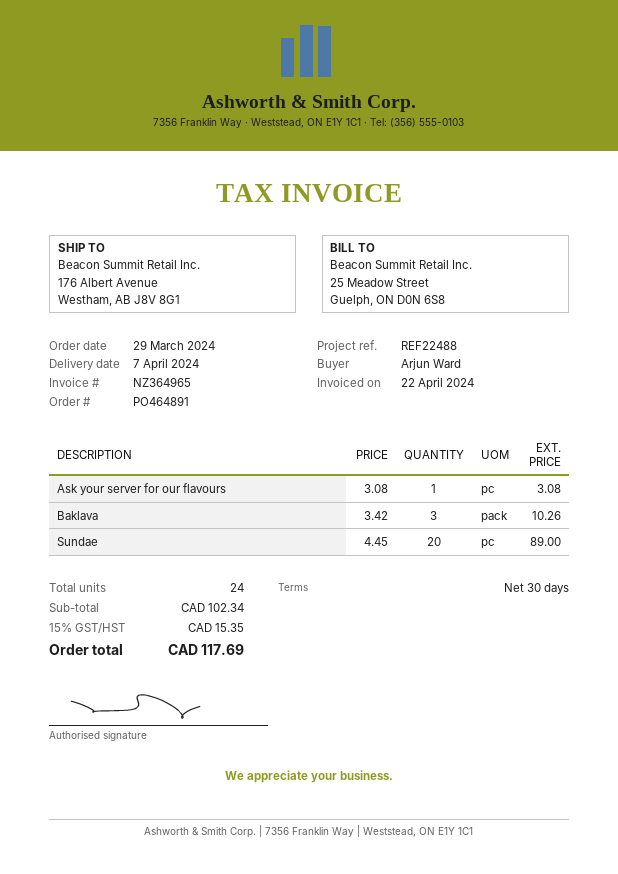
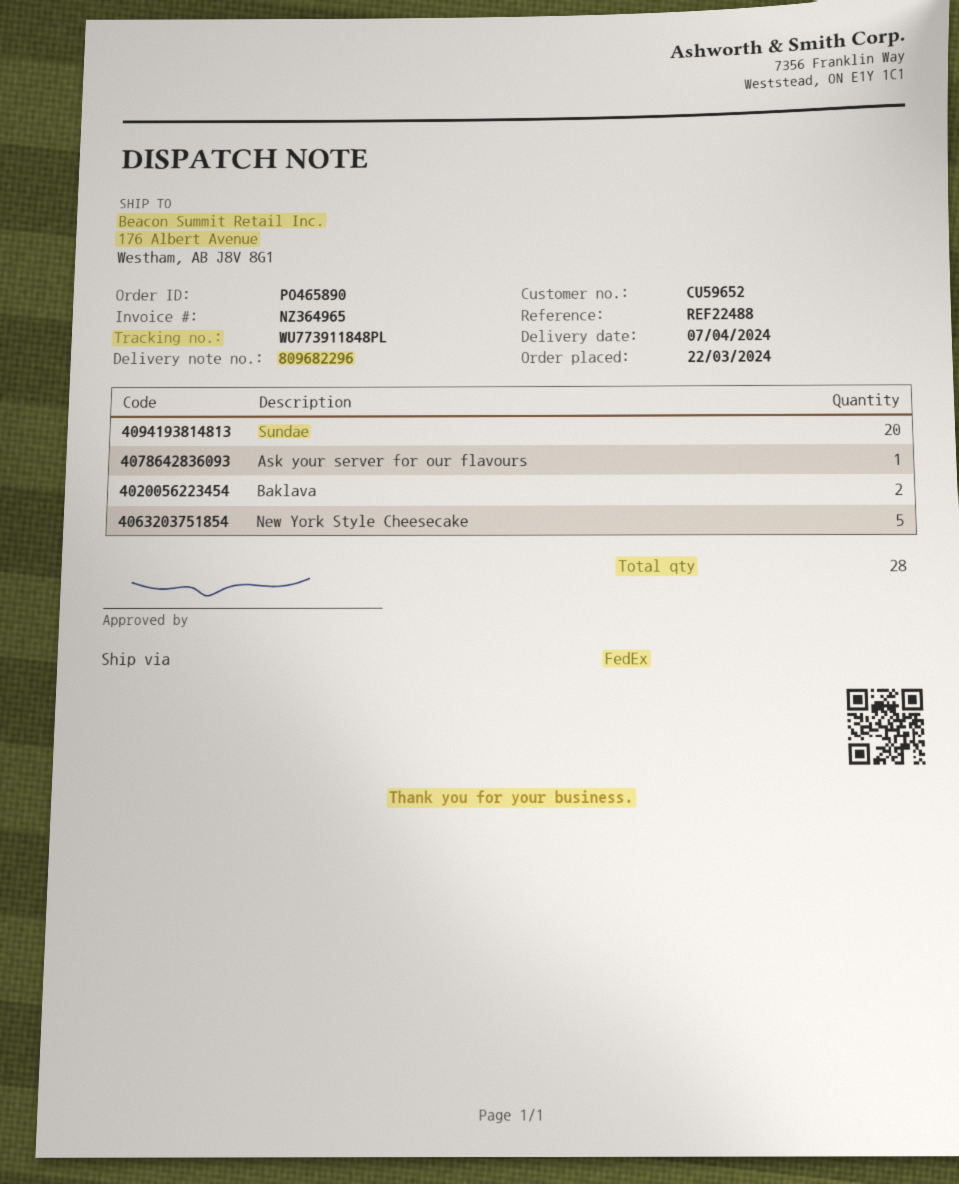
order number: PO464891 -> PO465890
order date: 2024-03-29 -> 2024-03-22
Baklava: 3 -> 2
New York Style Cheesecake: none -> 5
total quantity: 24 -> 28

